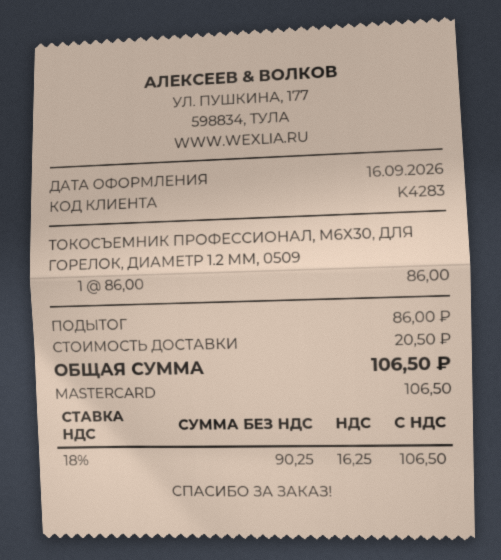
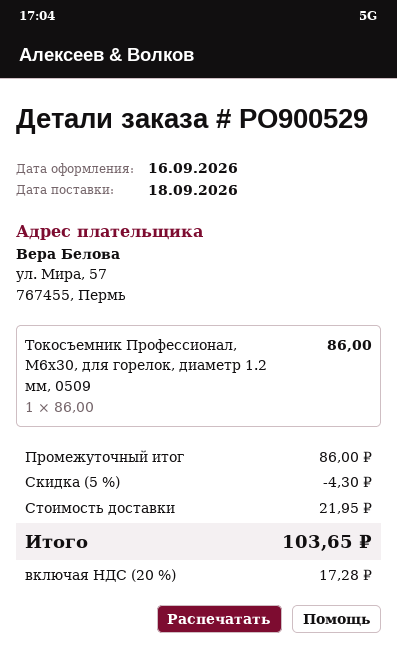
discount: none -> 5% = 4.30
shipping: 20.50 -> 21.95
tax: 18% = 16.25 -> 20% = 17.28
total: 106.50 -> 103.65

